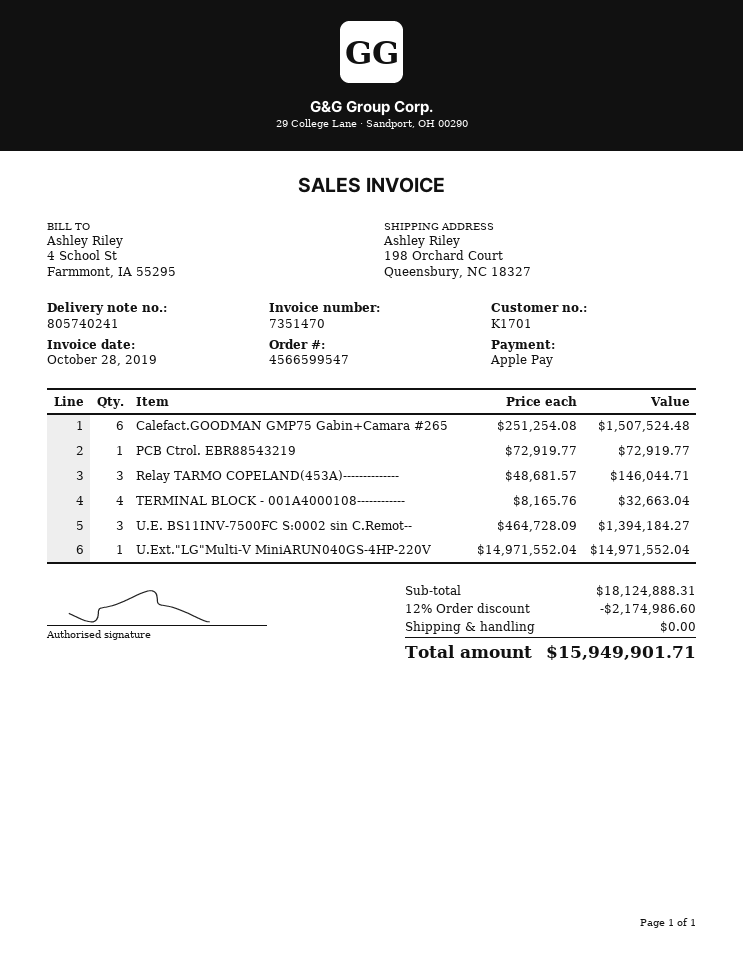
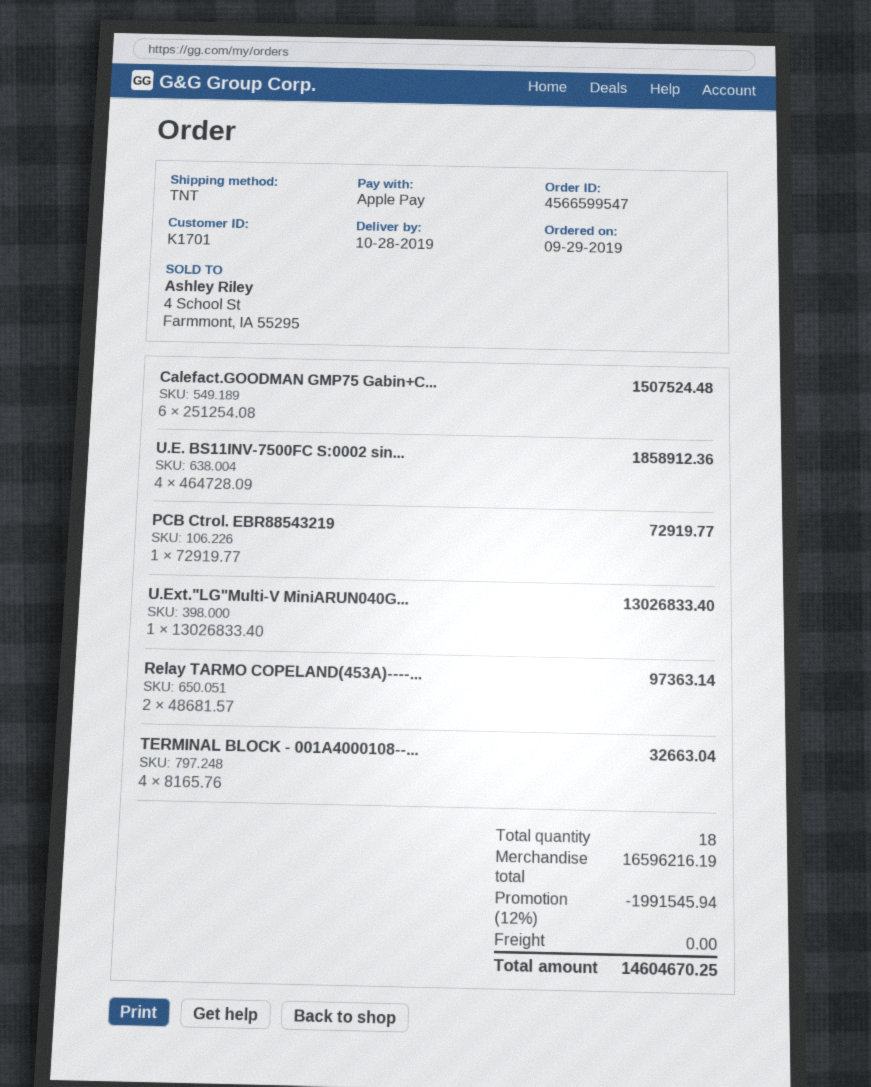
Relay TARMO COPELAND(453A)--------------: 3 x 48681.57 = 146044.71 -> 2 x 48681.57 = 97363.14
U.E. BS11INV-7500FC S:0002 sin C.Remot--: 3 x 464728.09 = 1394184.27 -> 4 x 464728.09 = 1858912.36
U.Ext."LG"Multi-V MiniARUN040GS-4HP-220V: 1 x 14971552.04 = 14971552.04 -> 1 x 13026833.40 = 13026833.40
subtotal: 18124888.31 -> 16596216.19
discount: 12% = 2174986.60 -> 12% = 1991545.94
total: 15949901.71 -> 14604670.25

